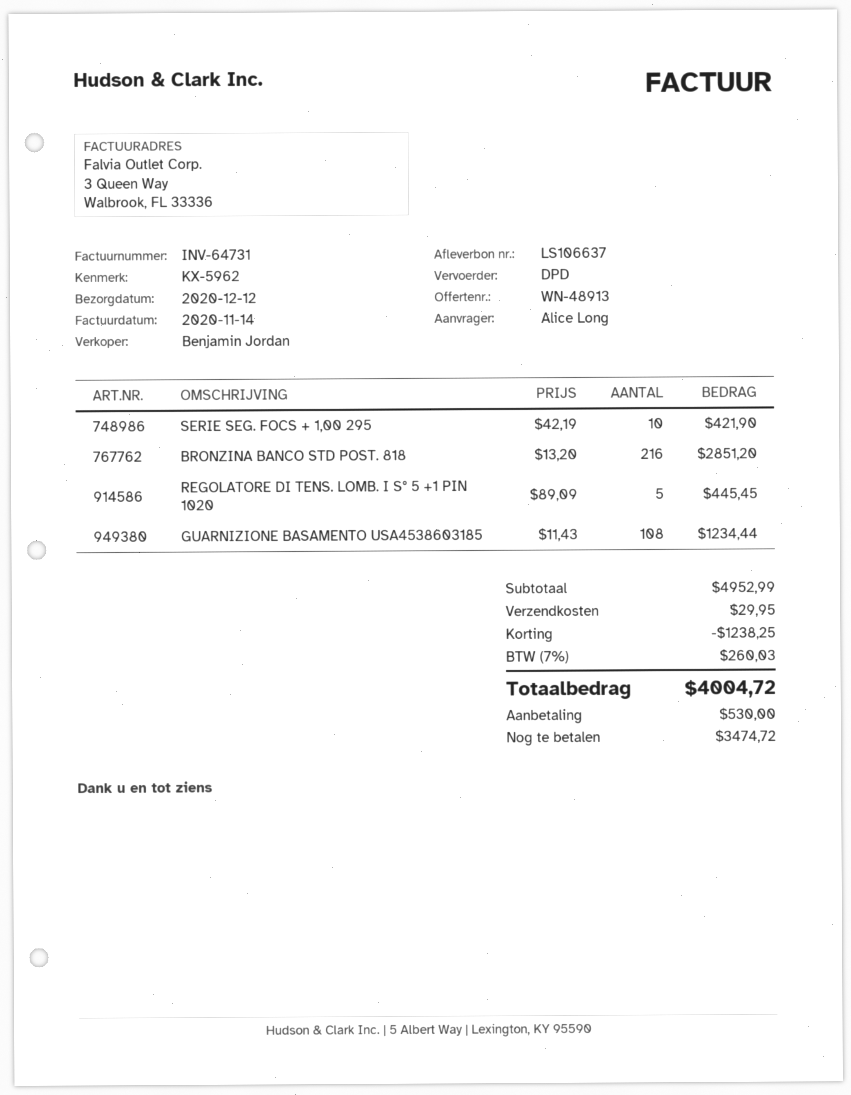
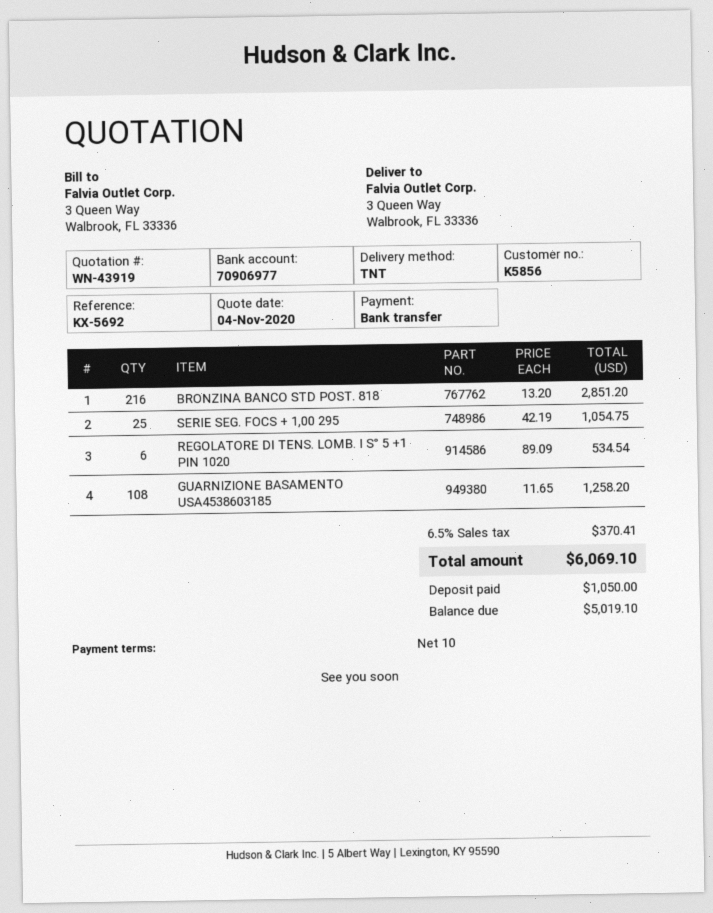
quote number: WN-48913 -> WN-43919
reference: KX-5962 -> KX-5692
shipping method: DPD -> TNT
SERIE SEG. FOCS + 1,00 295: 10 x 42.19 = 421.90 -> 25 x 42.19 = 1054.75
REGOLATORE DI TENS. LOMB. I S° 5 +1 PIN 1020: 5 x 89.09 = 445.45 -> 6 x 89.09 = 534.54
GUARNIZIONE BASAMENTO USA4538603185: 108 x 11.43 = 1234.44 -> 108 x 11.65 = 1258.20
discount: 1238.25 -> none
shipping: 29.95 -> none
tax: 7% = 260.03 -> 6.5% = 370.41
total: 4004.72 -> 6069.10
deposit: 530.00 -> 1050.00
balance: 3474.72 -> 5019.10

